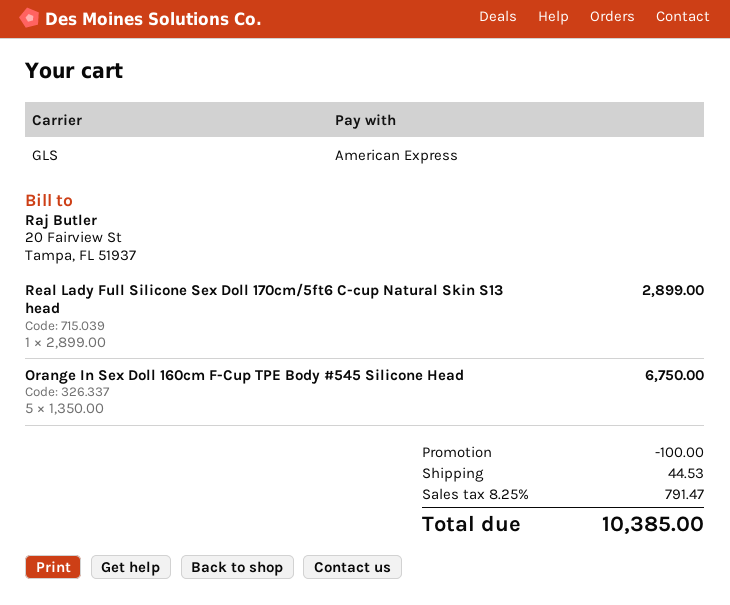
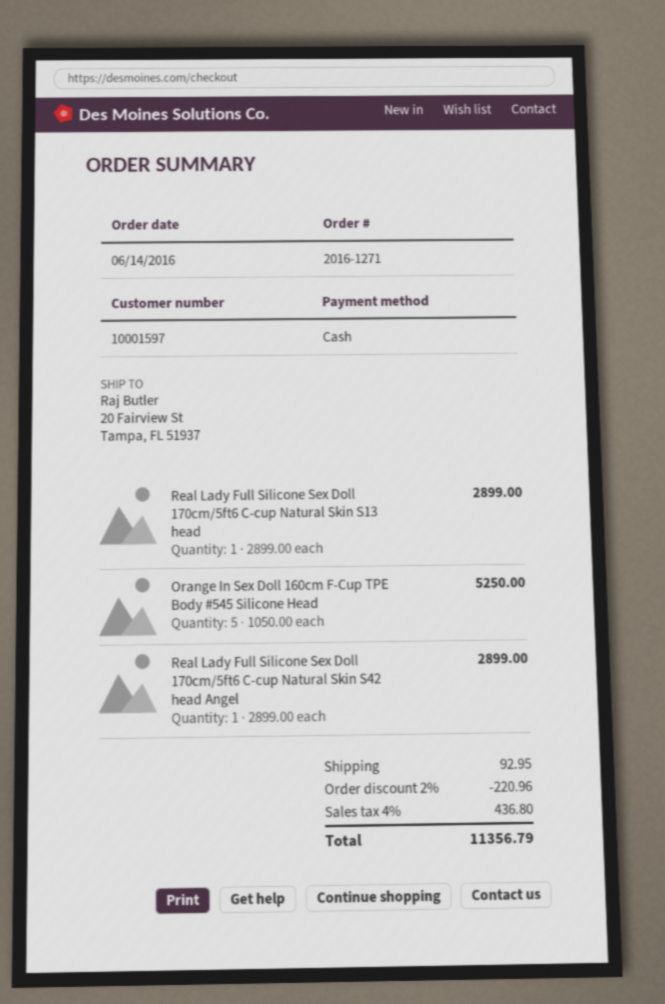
payment method: American Express -> cash
Orange In Sex Doll 160cm F-Cup TPE Body #545 Silicone Head: 5 x 1350.00 = 6750.00 -> 5 x 1050.00 = 5250.00
Real Lady Full Silicone Sex Doll 170cm/5ft6 C-cup Natural Skin S42 head Angel: none -> 1 x 2899.00 = 2899.00
discount: 100.00 -> 220.96
shipping: 44.53 -> 92.95
tax: 8.25% = 791.47 -> 4% = 436.80
total: 10385.00 -> 11356.79

